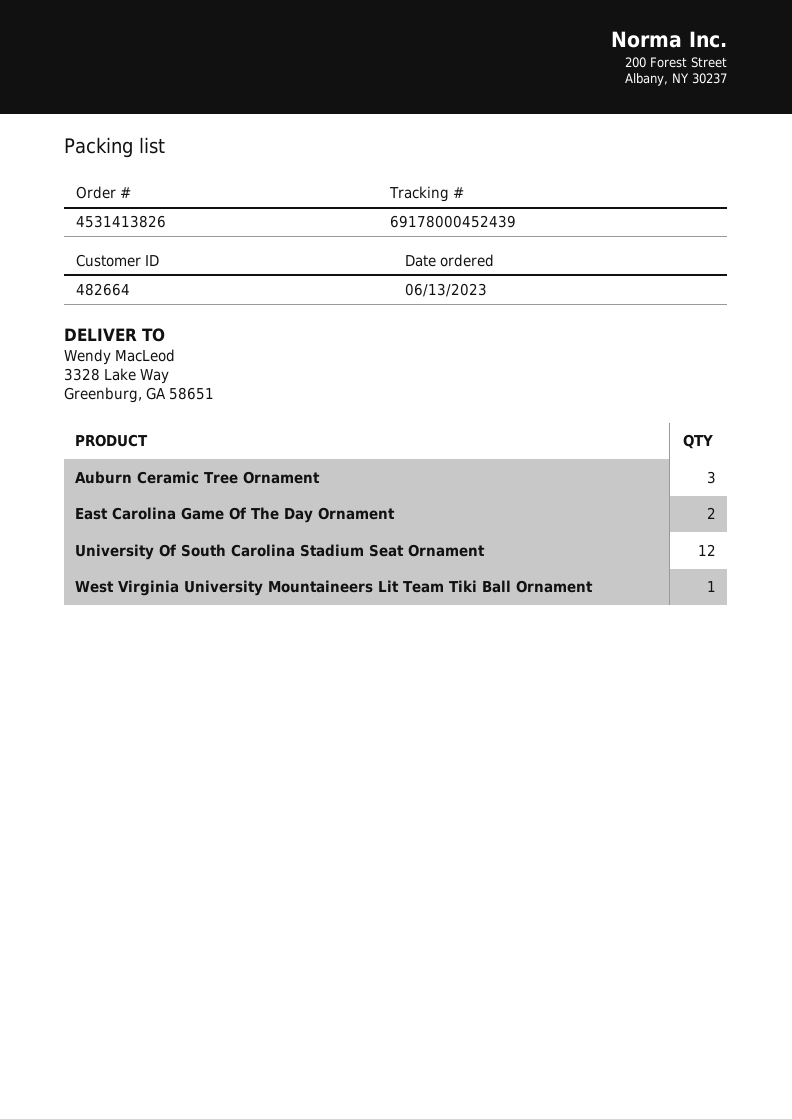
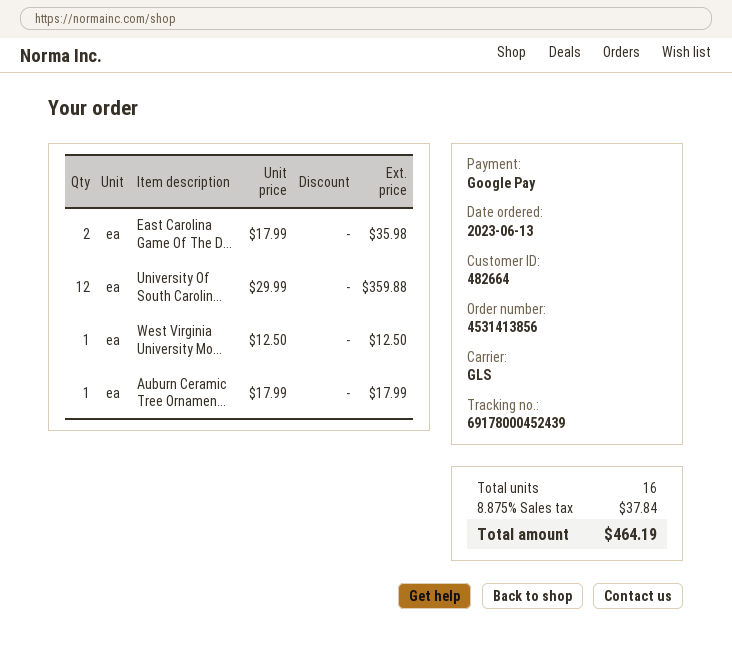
order number: 4531413826 -> 4531413856
Auburn Ceramic Tree Ornament: 3 -> 1

